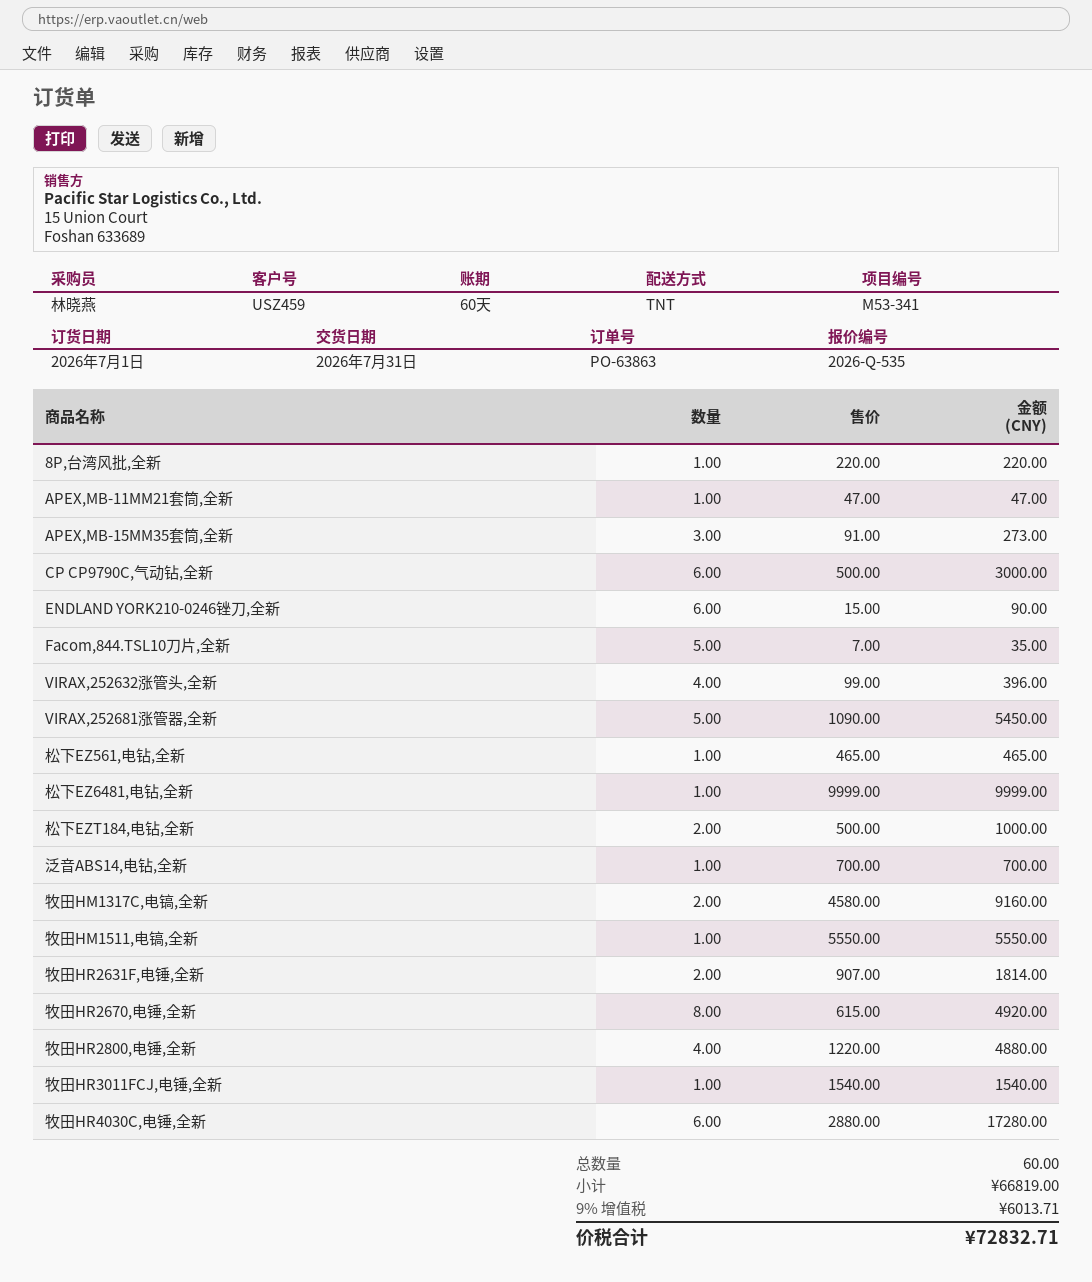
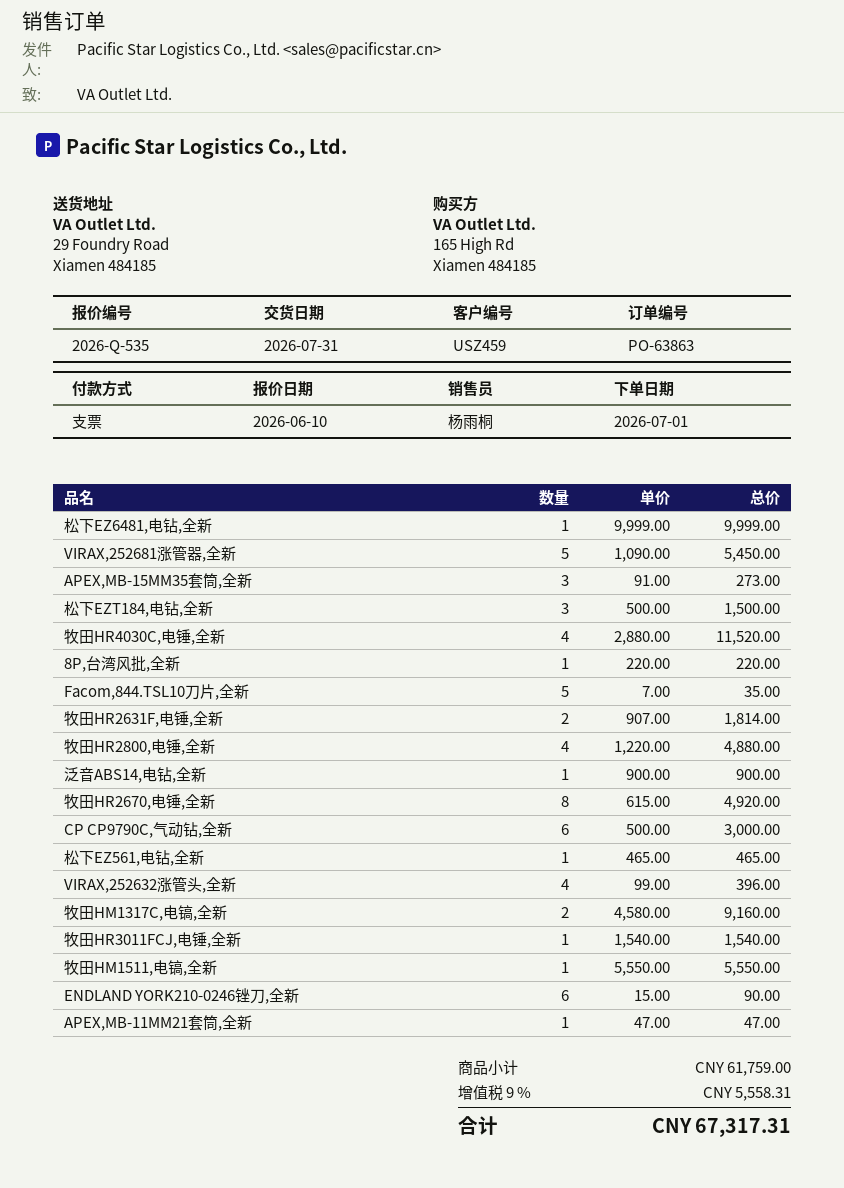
松下EZT184,电钻,全新: 2 x 500.00 = 1000.00 -> 3 x 500.00 = 1500.00
泛音ABS14,电钻,全新: 1 x 700.00 = 700.00 -> 1 x 900.00 = 900.00
牧田HR4030C,电锤,全新: 6 x 2880.00 = 17280.00 -> 4 x 2880.00 = 11520.00
subtotal: 66819.00 -> 61759.00
tax: 9% = 6013.71 -> 9% = 5558.31
total: 72832.71 -> 67317.31

